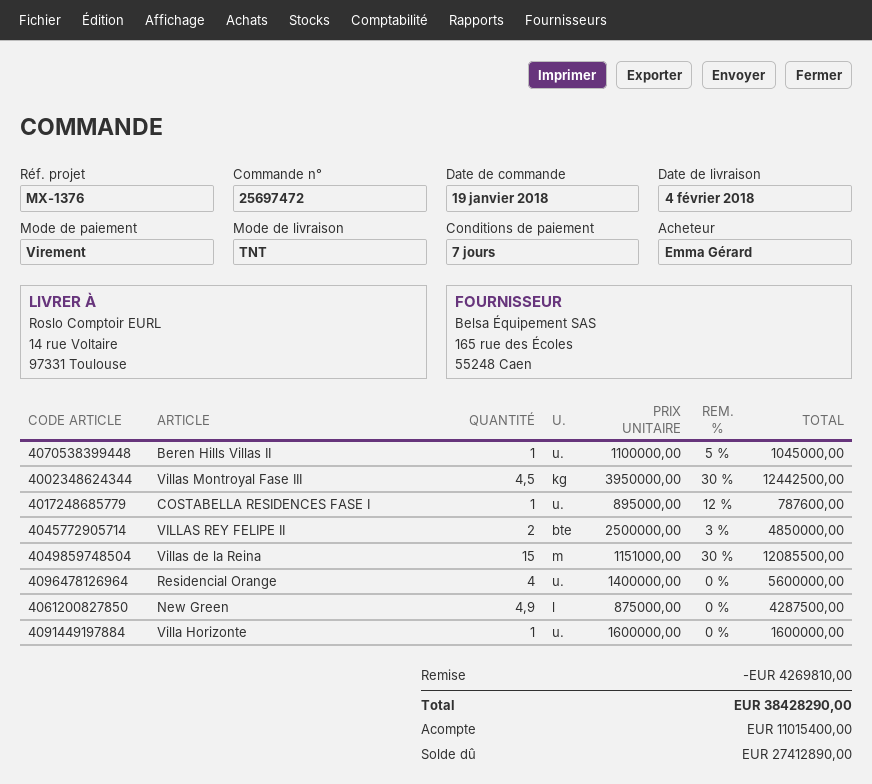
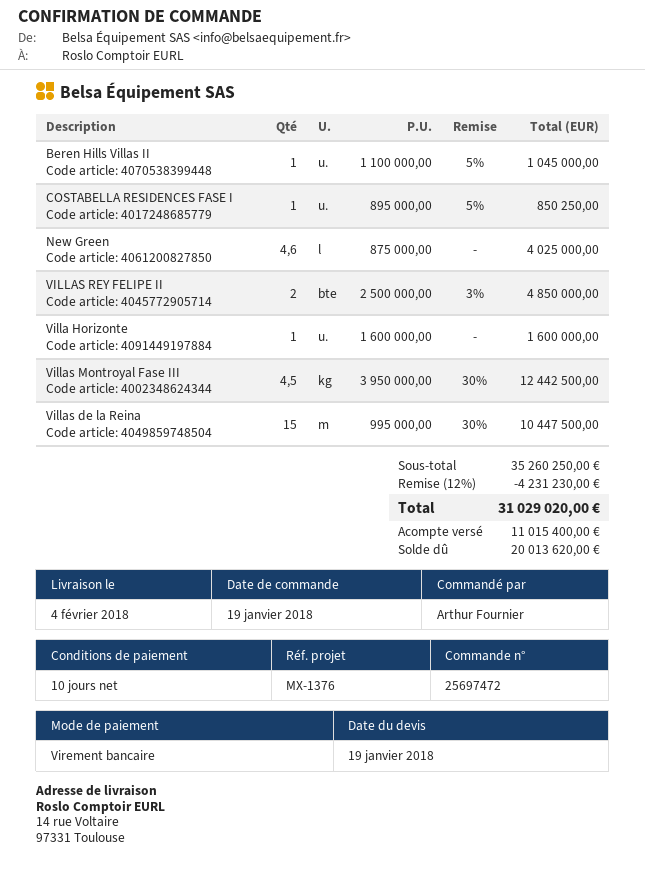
payment terms: 7 days -> 10 days
ordered by: Emma Gérard -> Arthur Fournier
COSTABELLA RESIDENCES FASE I: 1 x 895000.00 - 12% = 787600.00 -> 1 x 895000.00 - 5% = 850250.00
Villas de la Reina: 15 x 1151000.00 - 30% = 12085500.00 -> 15 x 995000.00 - 30% = 10447500.00
Residencial Orange: 4 x 1400000.00 = 5600000.00 -> none
New Green: 4.9 x 875000.00 = 4287500.00 -> 4.6 x 875000.00 = 4025000.00
discount: 4269810.00 -> 4231230.00
total: 38428290.00 -> 31029020.00
balance: 27412890.00 -> 20013620.00

